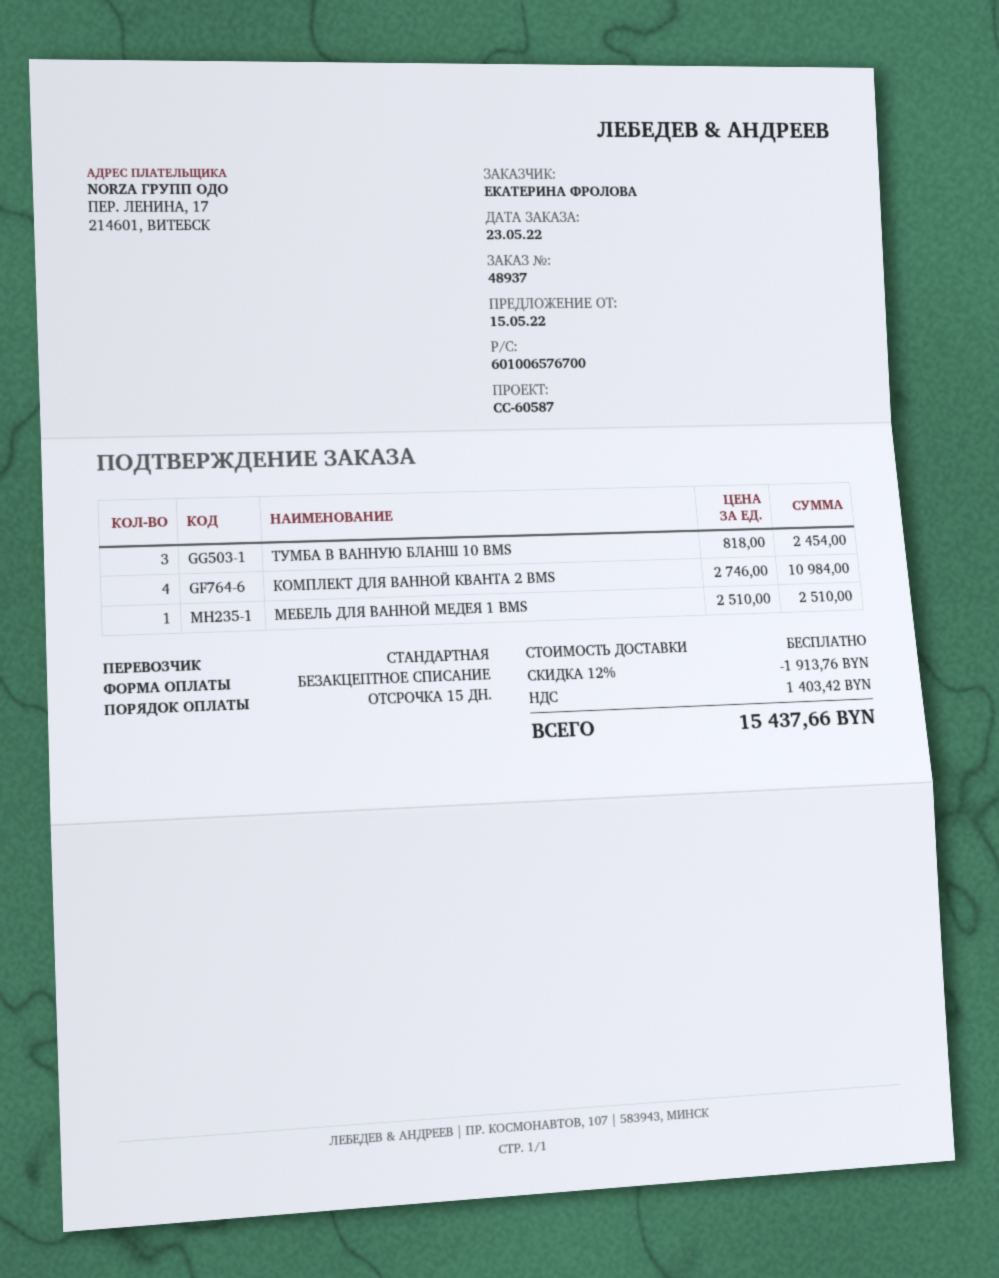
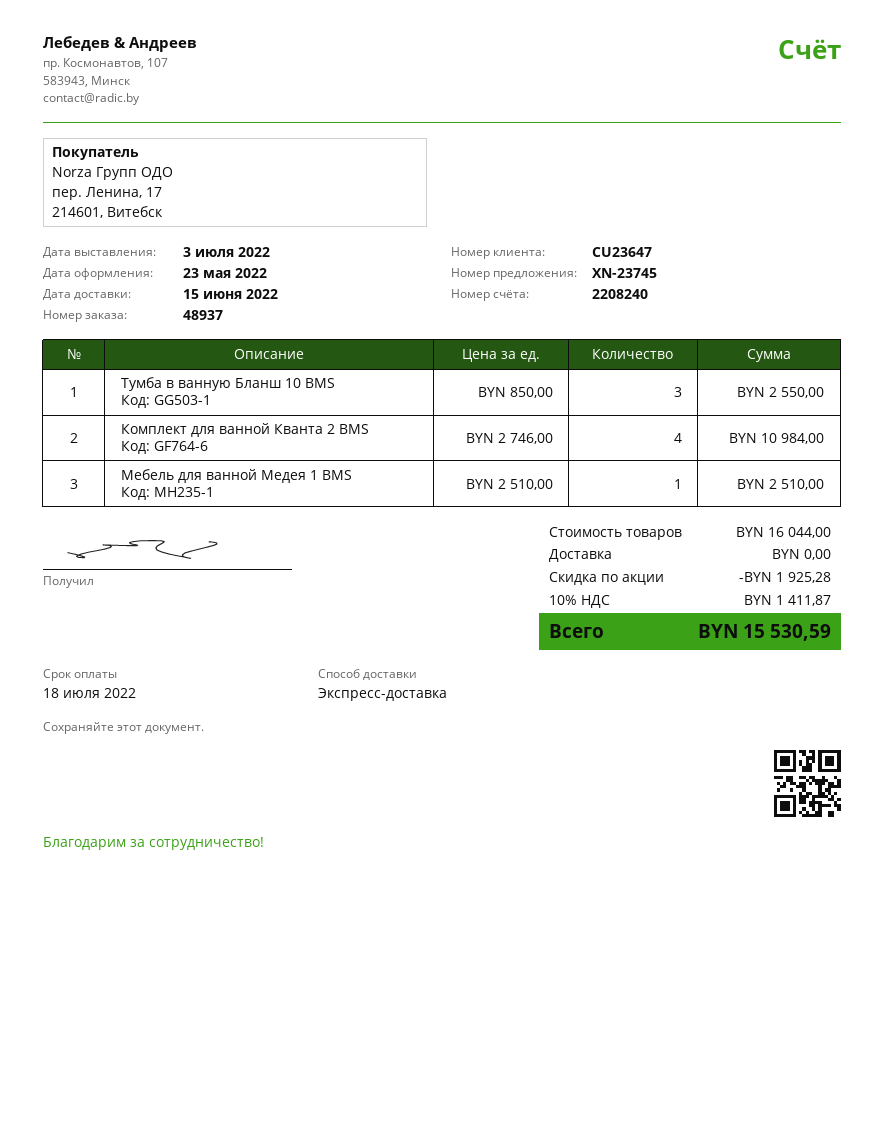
shipping method: standard -> express
ТУМБА В ВАННУЮ БЛАНШ 10 BMS: 3 x 818.00 = 2454.00 -> 3 x 850.00 = 2550.00
discount: 1913.76 -> 1925.28
tax: 1403.42 -> 1411.87
total: 15437.66 -> 15530.59

